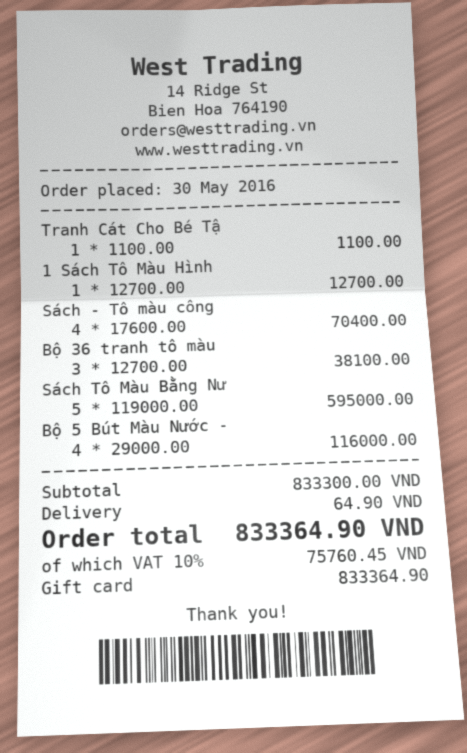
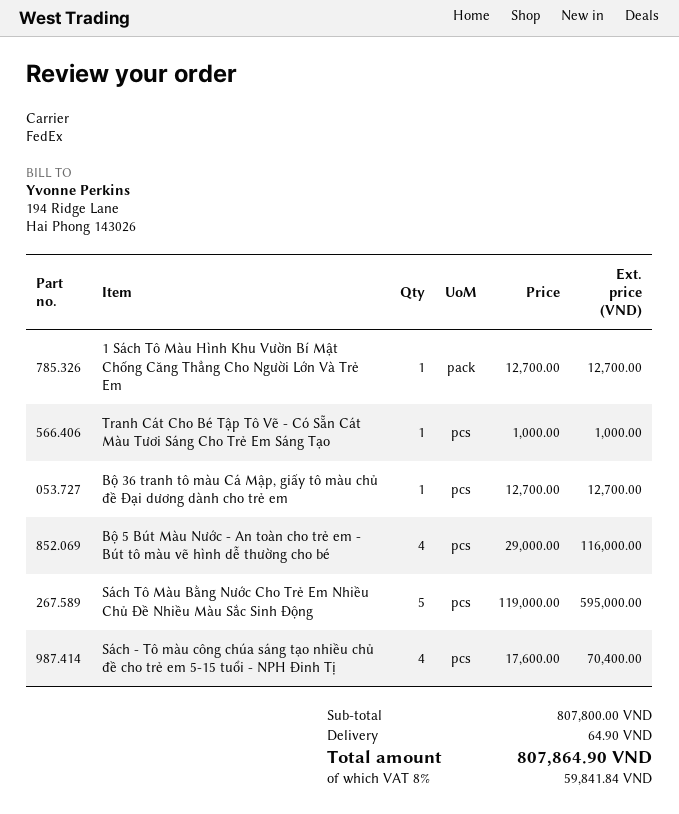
Tranh Cát Cho Bé Tậ: 1 x 1100.00 = 1100.00 -> 1 x 1000.00 = 1000.00
Bộ 36 tranh tô màu: 3 x 12700.00 = 38100.00 -> 1 x 12700.00 = 12700.00
subtotal: 833300.00 -> 807800.00
tax: 10% = 75760.45 -> 8% = 59841.84
total: 833364.90 -> 807864.90

